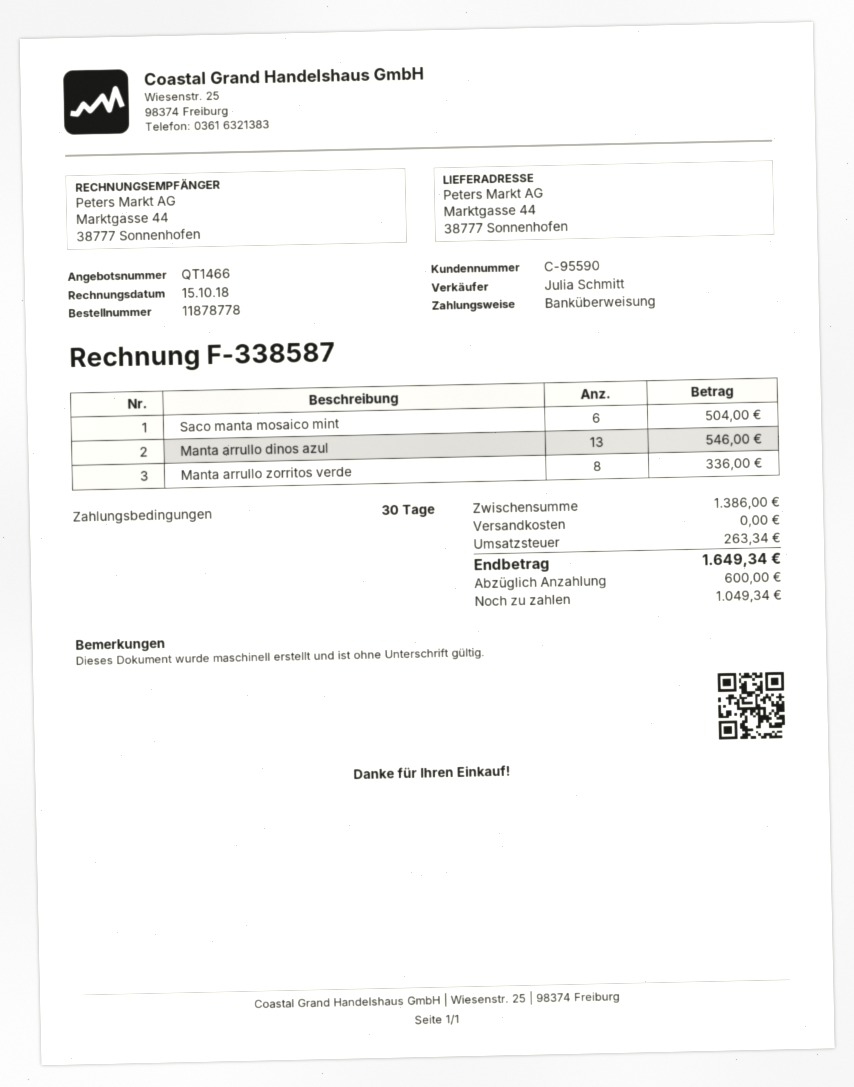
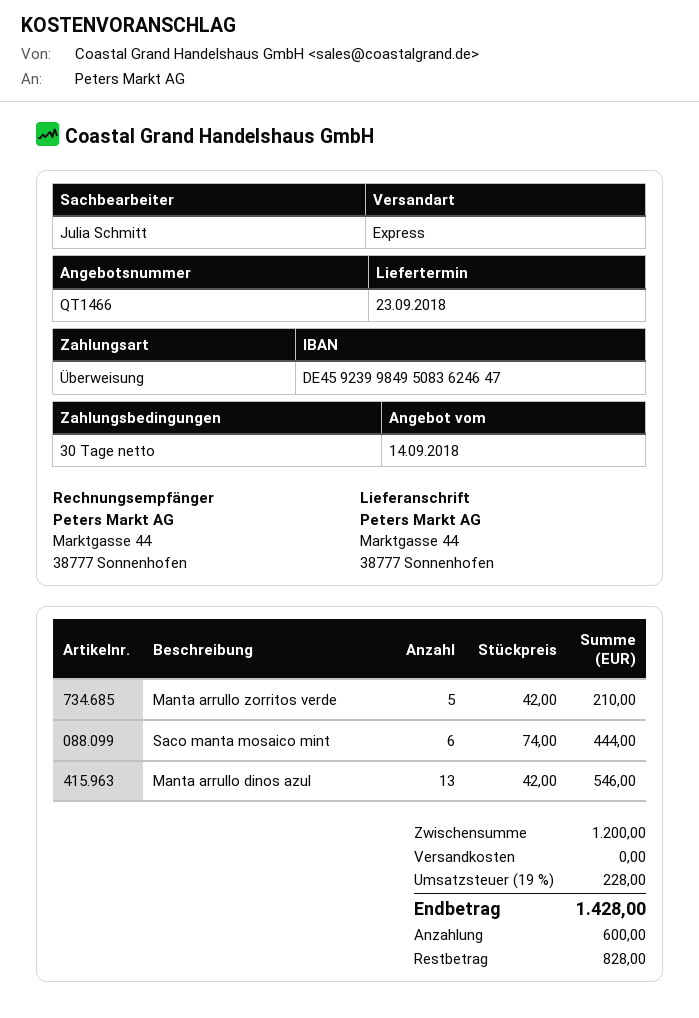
Saco manta mosaico mint: 6 for 504.00 -> 6 for 444.00
Manta arrullo zorritos verde: 8 for 336.00 -> 5 for 210.00
subtotal: 1386.00 -> 1200.00
tax: 263.34 -> 228.00
total: 1649.34 -> 1428.00
balance: 1049.34 -> 828.00

